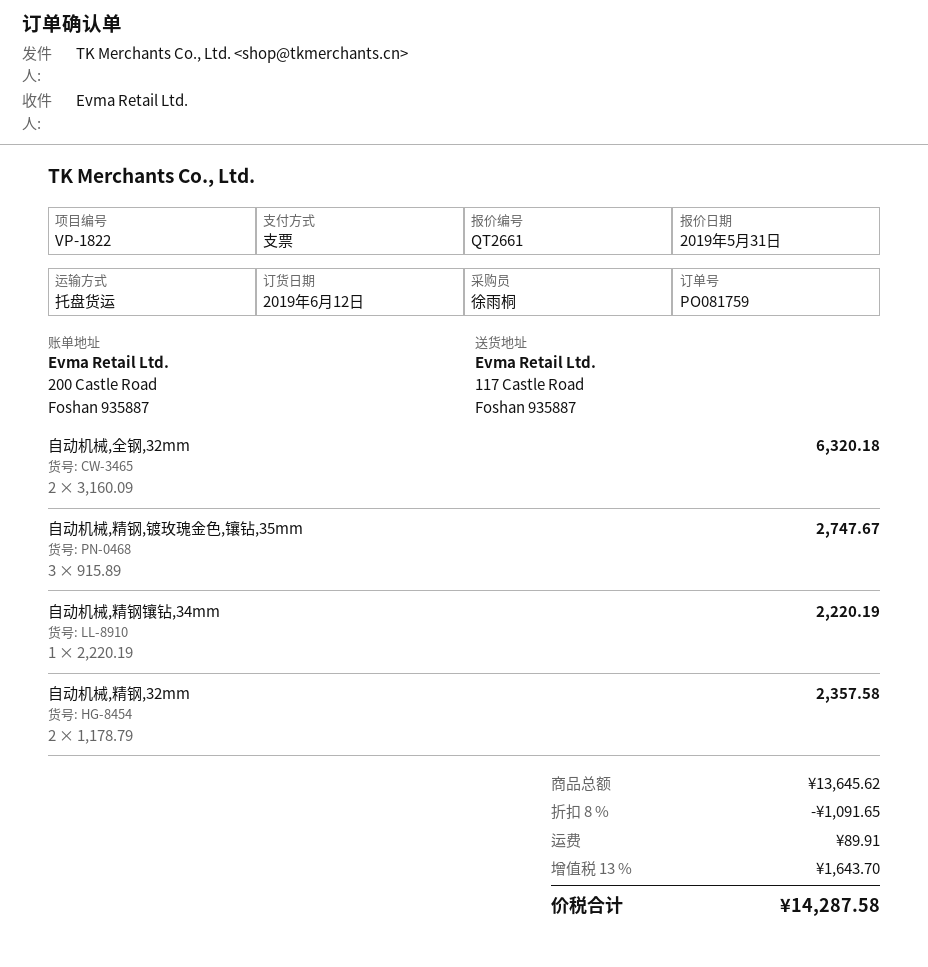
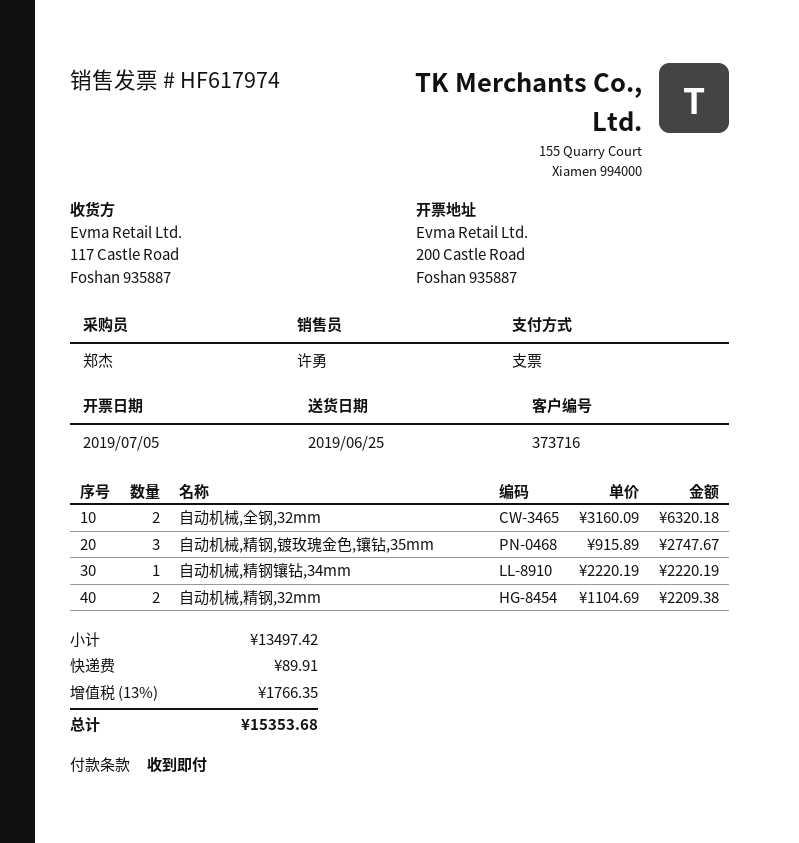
ordered by: 徐雨桐 -> 郑杰
自动机械,精钢,32mm: 2 x 1178.79 = 2357.58 -> 2 x 1104.69 = 2209.38
subtotal: 13645.62 -> 13497.42
discount: 8% = 1091.65 -> none
tax: 13% = 1643.70 -> 13% = 1766.35
total: 14287.58 -> 15353.68

